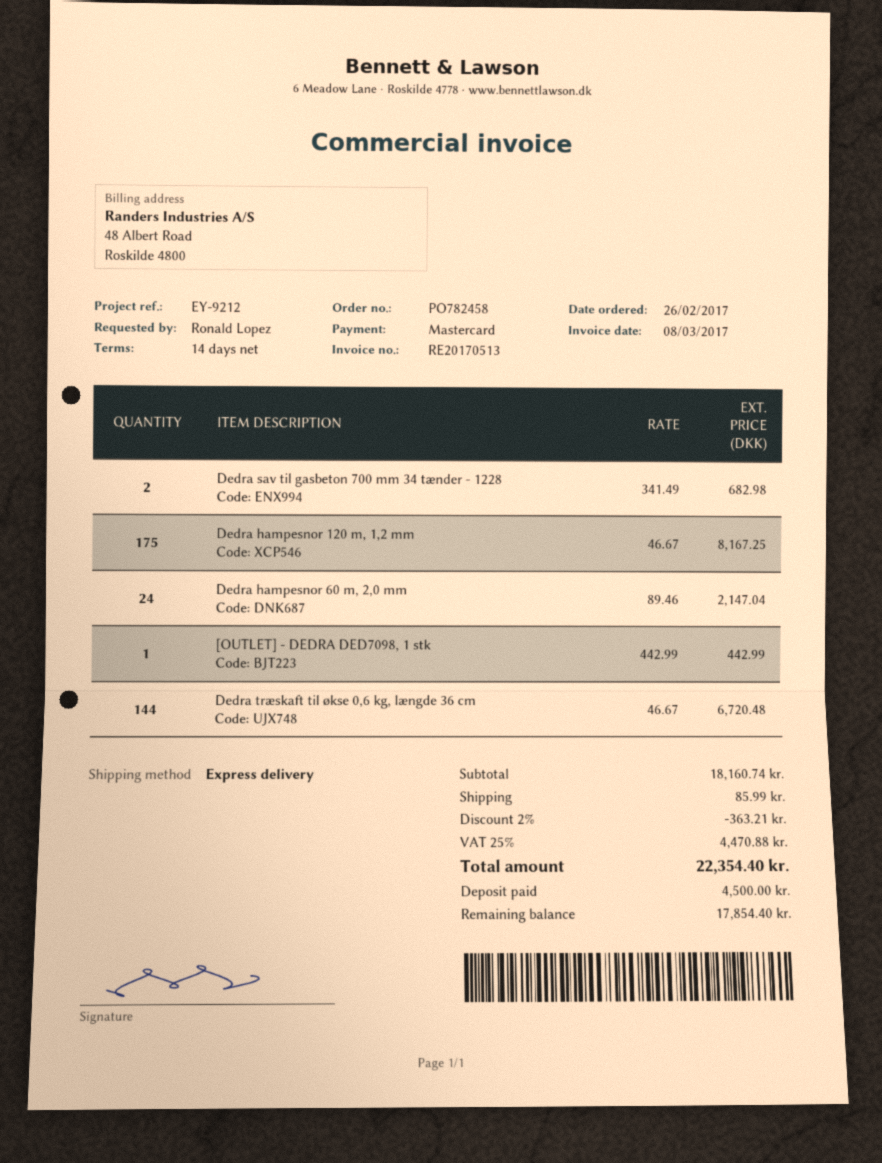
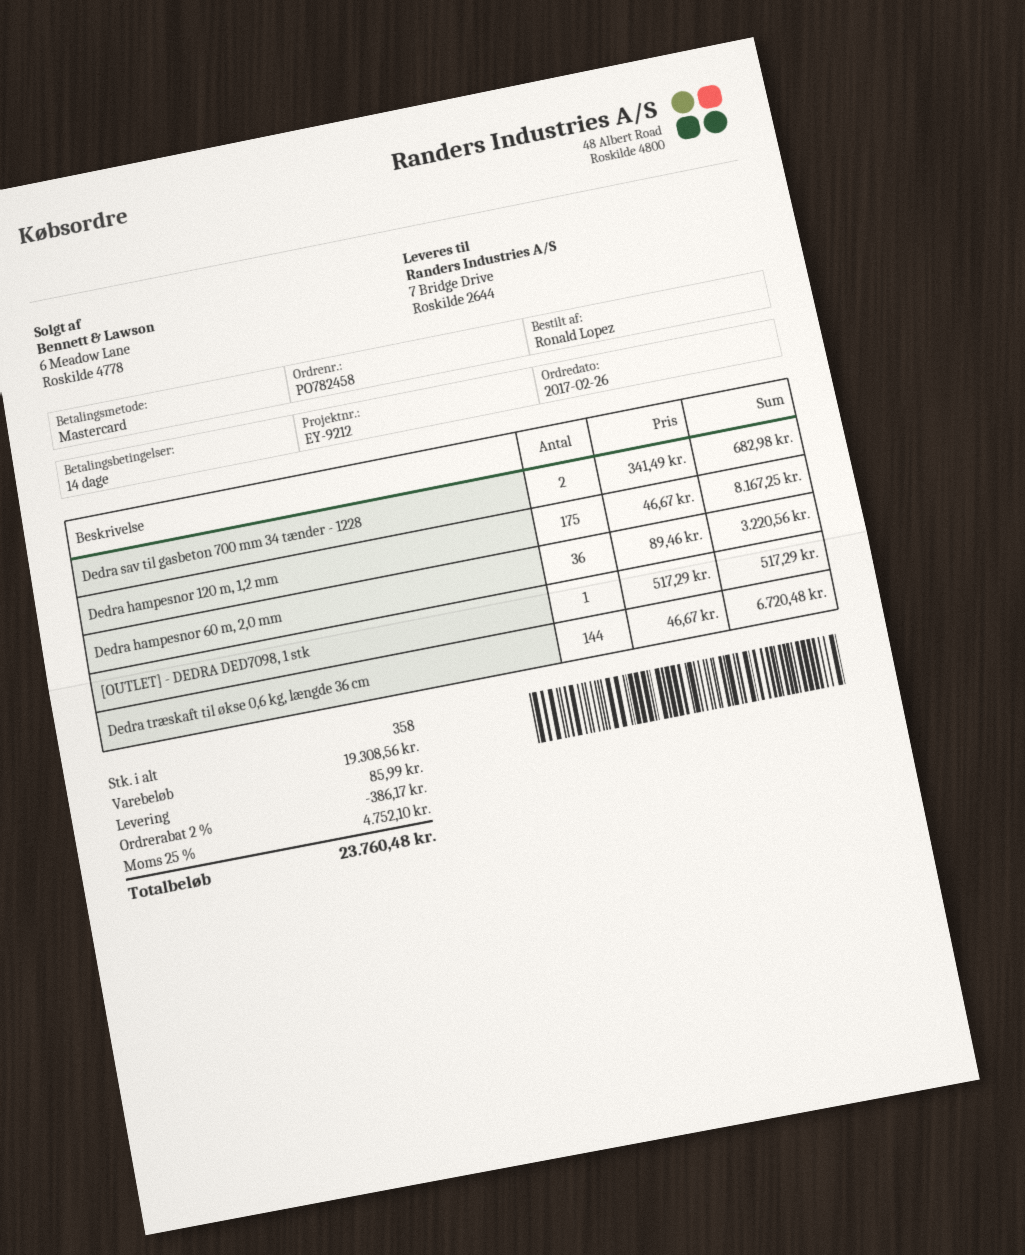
Dedra hampesnor 60 m, 2,0 mm: 24 x 89.46 = 2147.04 -> 36 x 89.46 = 3220.56
[OUTLET] - DEDRA DED7098, 1 stk: 1 x 442.99 = 442.99 -> 1 x 517.29 = 517.29
subtotal: 18160.74 -> 19308.56
discount: 2% = 363.21 -> 2% = 386.17
tax: 25% = 4470.88 -> 25% = 4752.10
total: 22354.40 -> 23760.48

